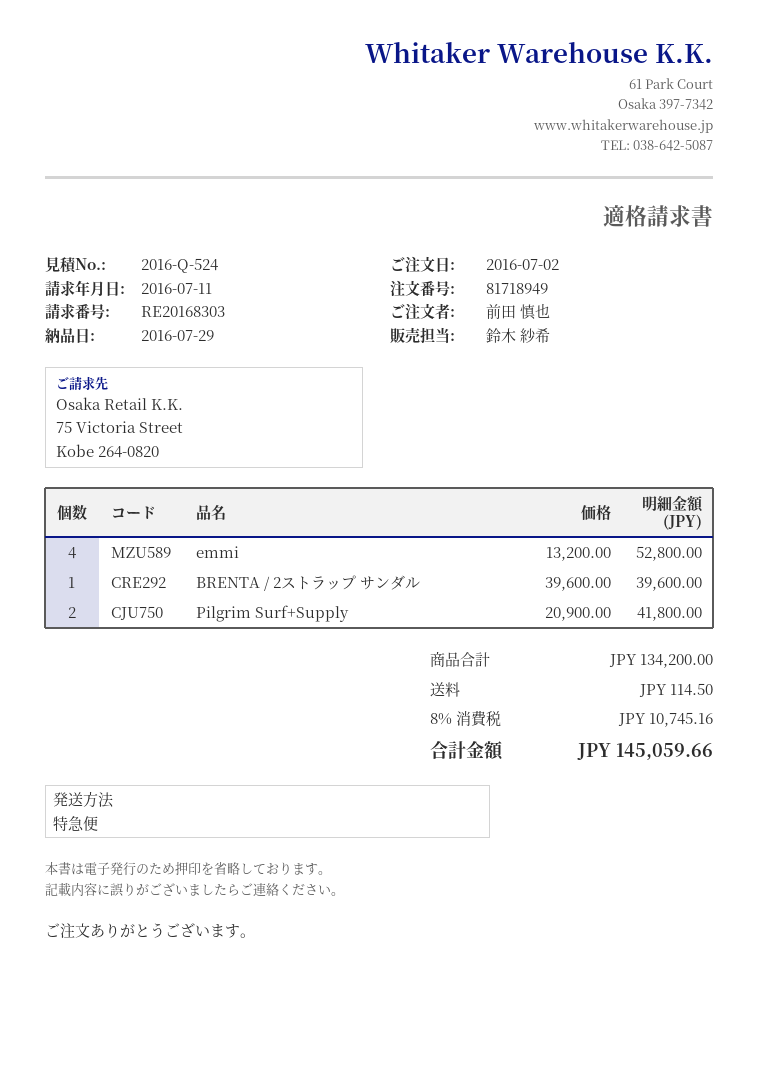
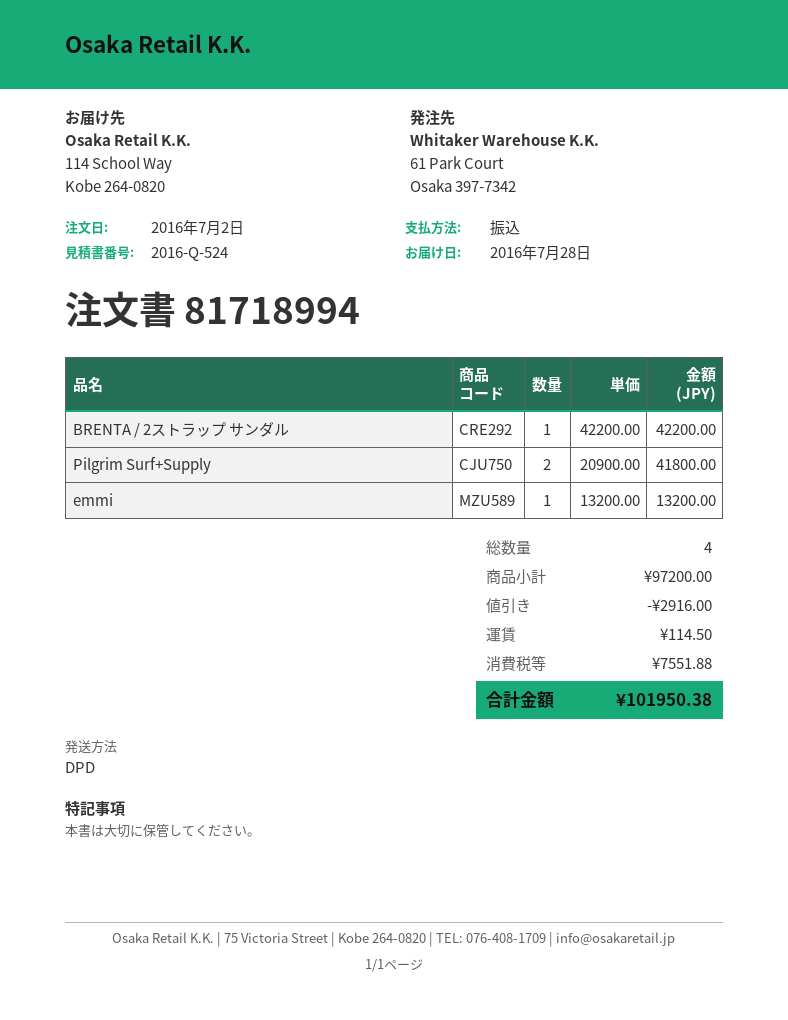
order number: 81718949 -> 81718994
delivery date: 2016-07-29 -> 2016-07-28
shipping method: express -> DPD
emmi: 4 x 13200.00 = 52800.00 -> 1 x 13200.00 = 13200.00
BRENTA / 2ストラップ サンダル: 1 x 39600.00 = 39600.00 -> 1 x 42200.00 = 42200.00
subtotal: 134200.00 -> 97200.00
discount: none -> 2916.00
tax: 10745.16 -> 7551.88
total: 145059.66 -> 101950.38

